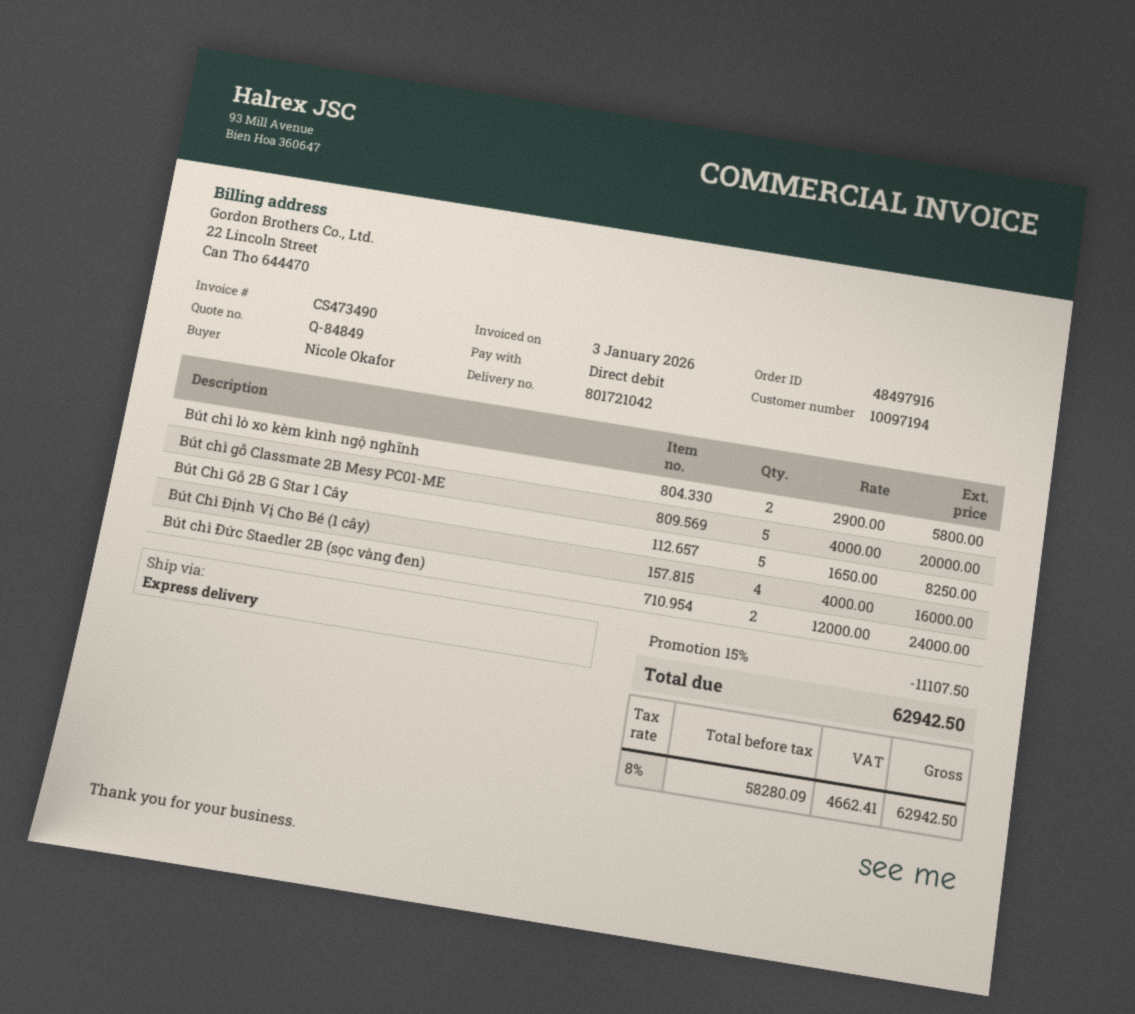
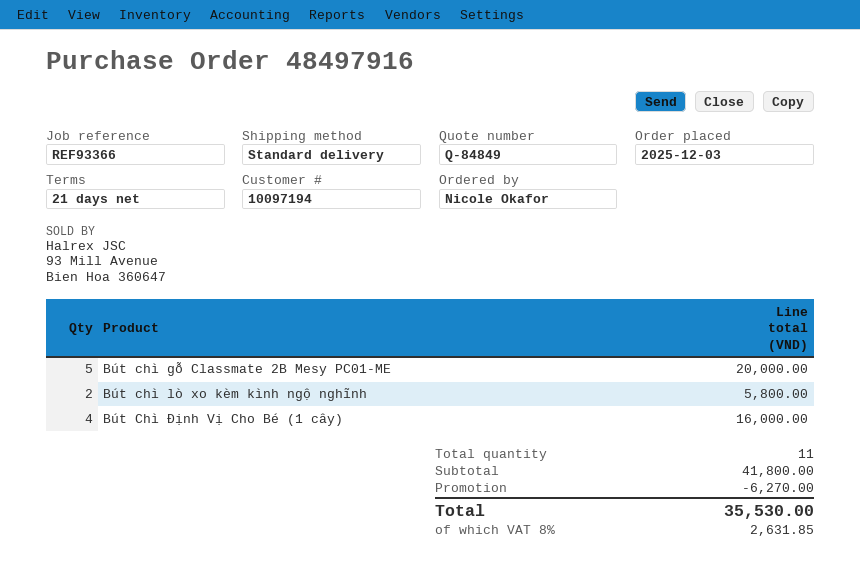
shipping method: express -> standard
Bút Chì Gỗ 2B G Star 1 Cây: 5 for 8250.00 -> none
Bút chì Đức Staedler 2B (sọc vàng đen): 2 for 24000.00 -> none
discount: 11107.50 -> 6270.00
tax: 8% = 4662.41 -> 8% = 2631.85
total: 62942.50 -> 35530.00

